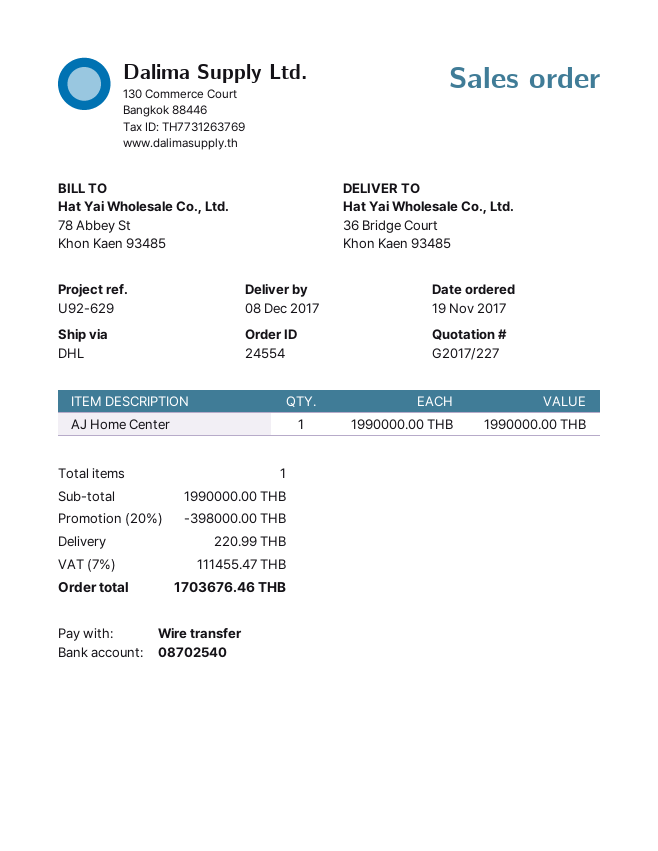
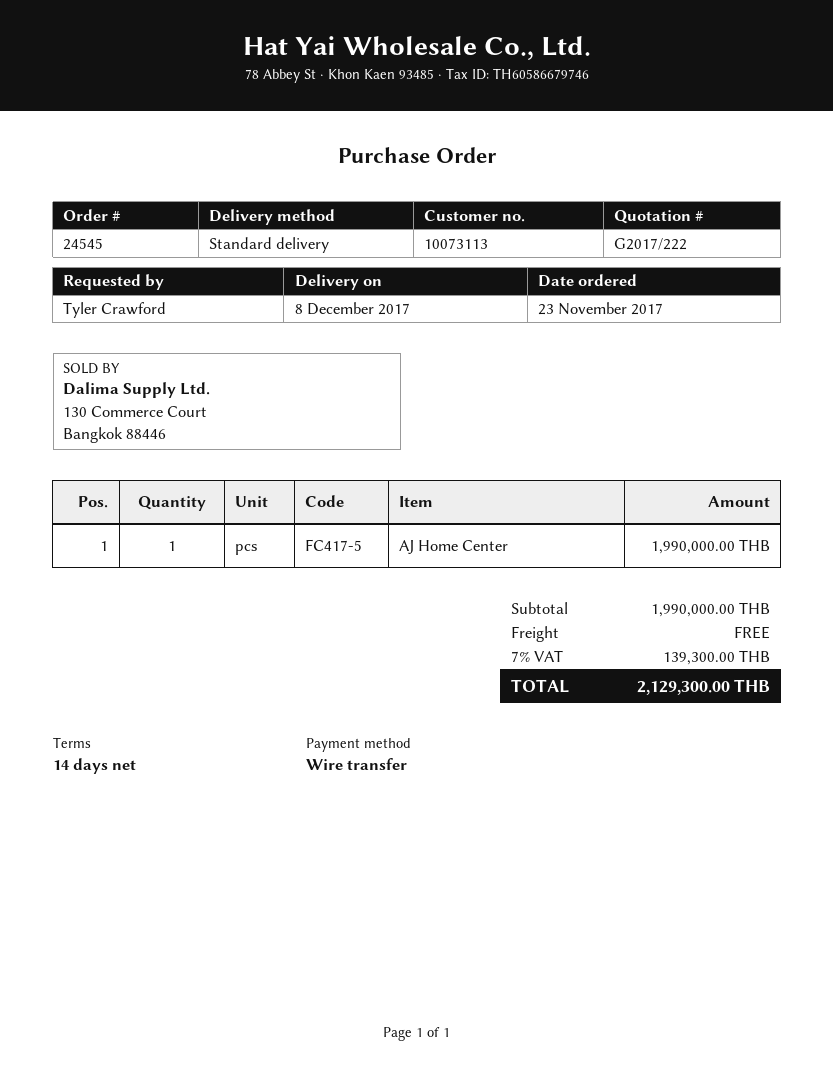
quote number: G2017/227 -> G2017/222
order number: 24554 -> 24545
order date: 2017-11-19 -> 2017-11-23
shipping method: DHL -> standard
discount: 20% = 398000.00 -> none
shipping: 220.99 -> 0.00
tax: 7% = 111455.47 -> 7% = 139300.00
total: 1703676.46 -> 2129300.00

